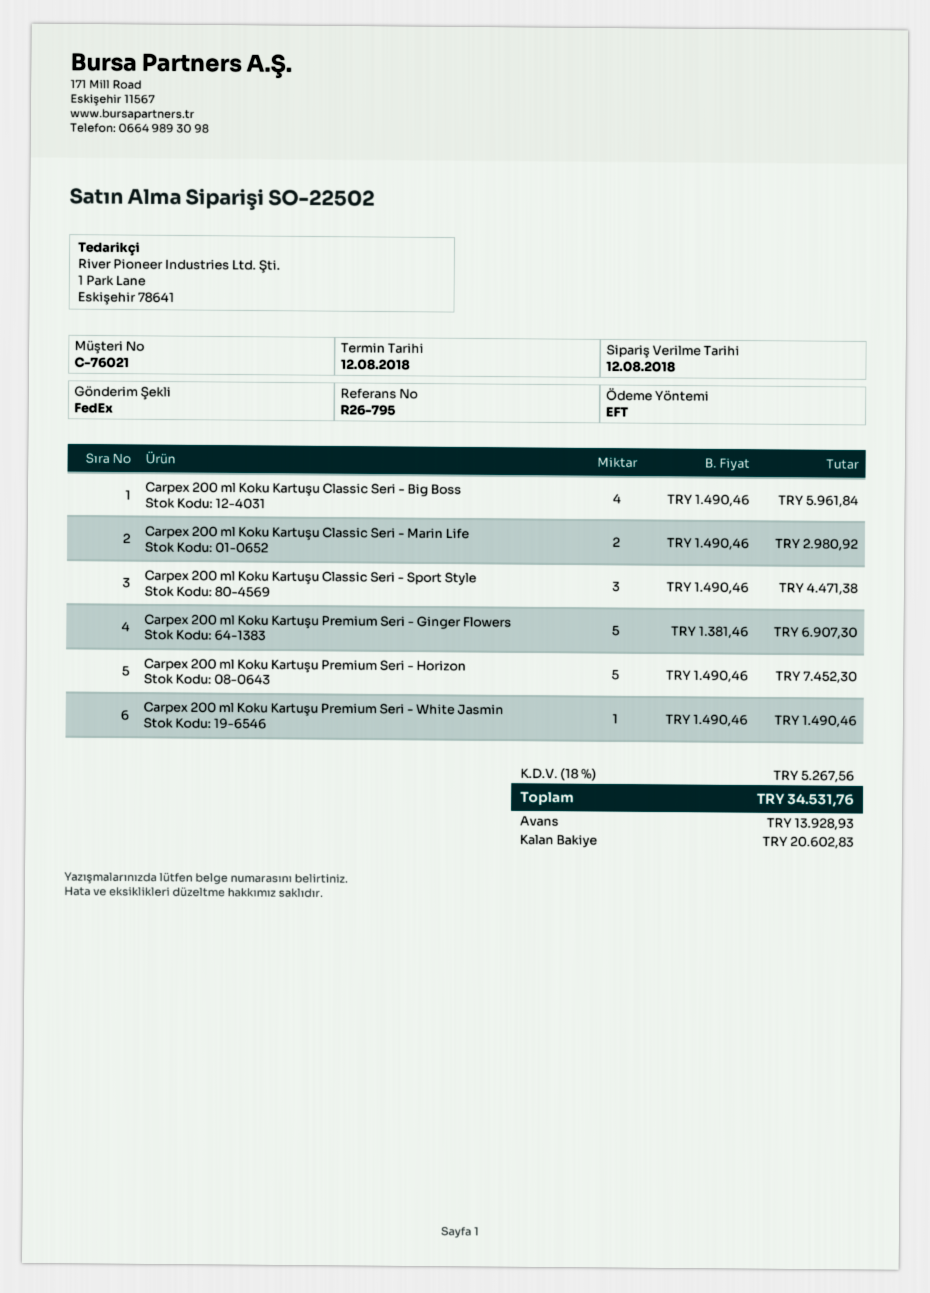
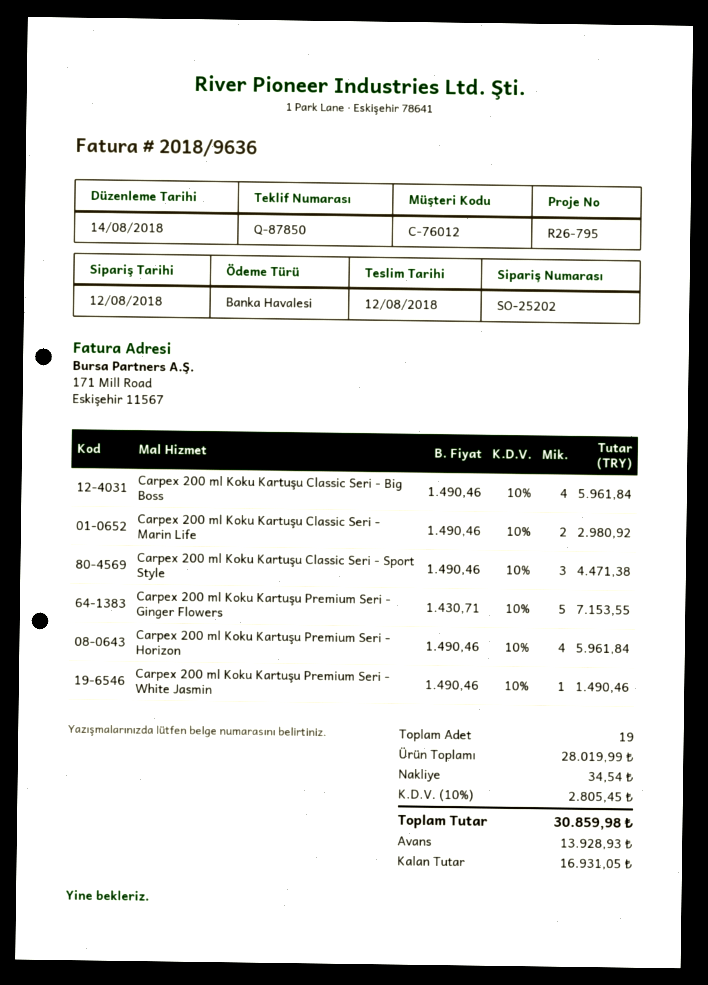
order number: SO-22502 -> SO-25202
customer number: C-76021 -> C-76012
Carpex 200 ml Koku Kartuşu Premium Seri - Ginger Flowers: 5 x 1381.46 = 6907.30 -> 5 x 1430.71 = 7153.55
Carpex 200 ml Koku Kartuşu Premium Seri - Horizon: 5 x 1490.46 = 7452.30 -> 4 x 1490.46 = 5961.84
shipping: none -> 34.54
tax: 18% = 5267.56 -> 10% = 2805.45
total: 34531.76 -> 30859.98
balance: 20602.83 -> 16931.05

